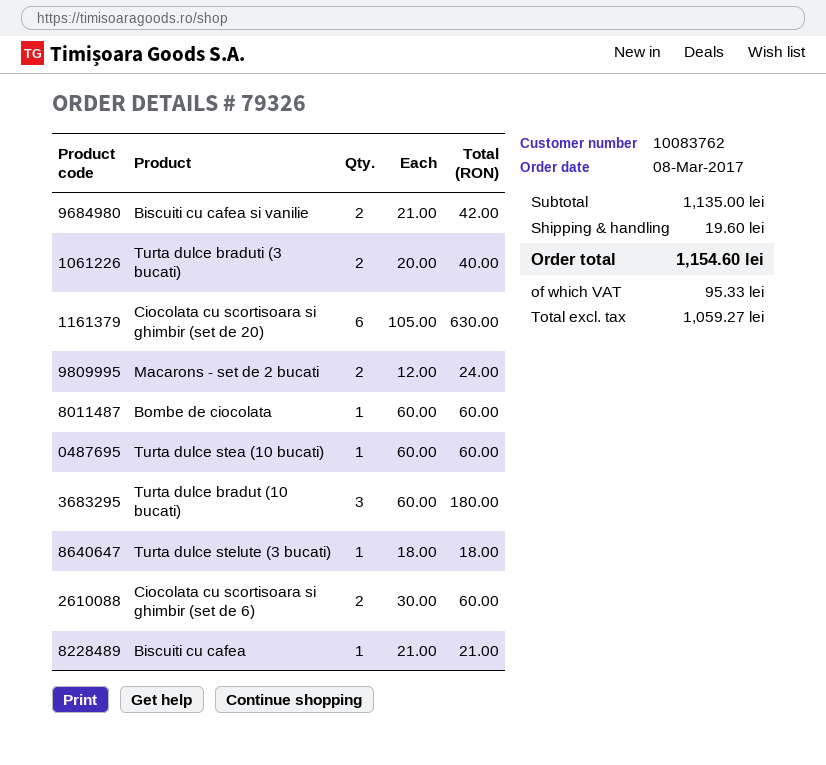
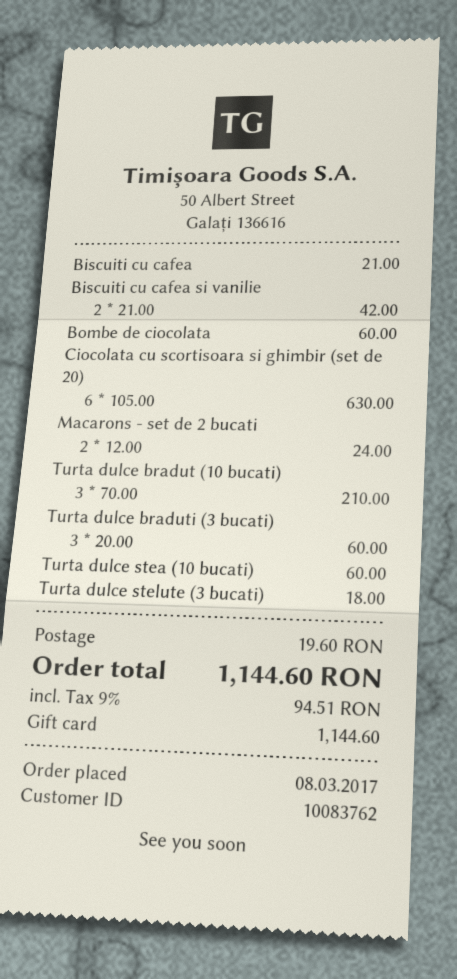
Turta dulce braduti (3 bucati): 2 x 20.00 = 40.00 -> 3 x 20.00 = 60.00
Turta dulce bradut (10 bucati): 3 x 60.00 = 180.00 -> 3 x 70.00 = 210.00
Ciocolata cu scortisoara si ghimbir (set de 6): 2 x 30.00 = 60.00 -> none
tax: 95.33 -> 94.51
total: 1154.60 -> 1144.60

